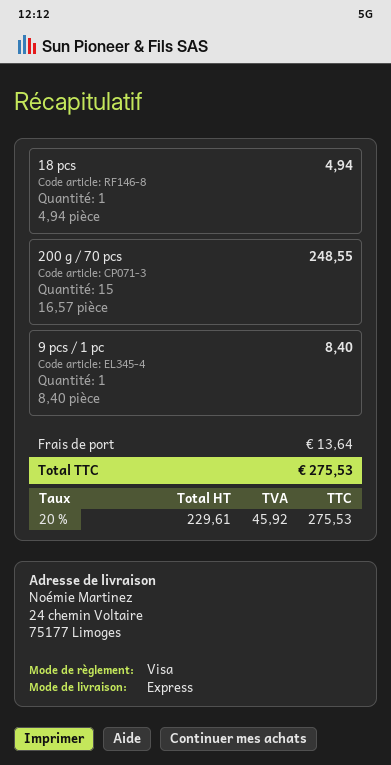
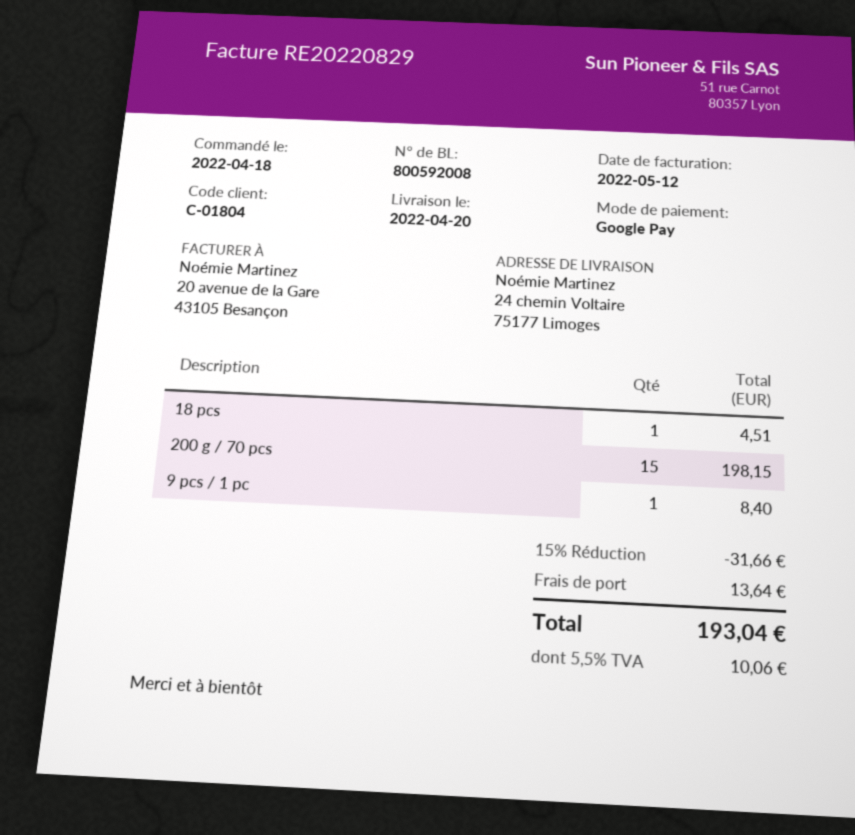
payment method: Visa -> Google Pay
18 pcs: 1 for 4.94 -> 1 for 4.51
200 g / 70 pcs: 15 for 248.55 -> 15 for 198.15
discount: none -> 15% = 31.66
tax: 20% = 45.92 -> 5.5% = 10.06
total: 275.53 -> 193.04

